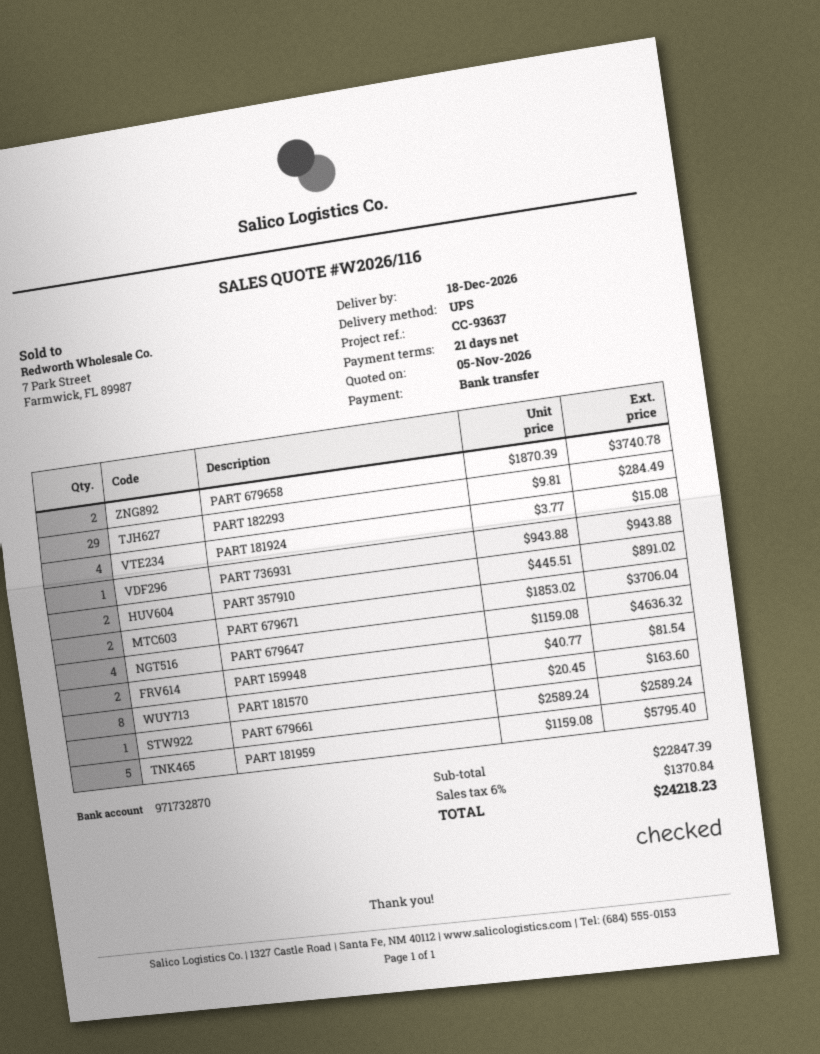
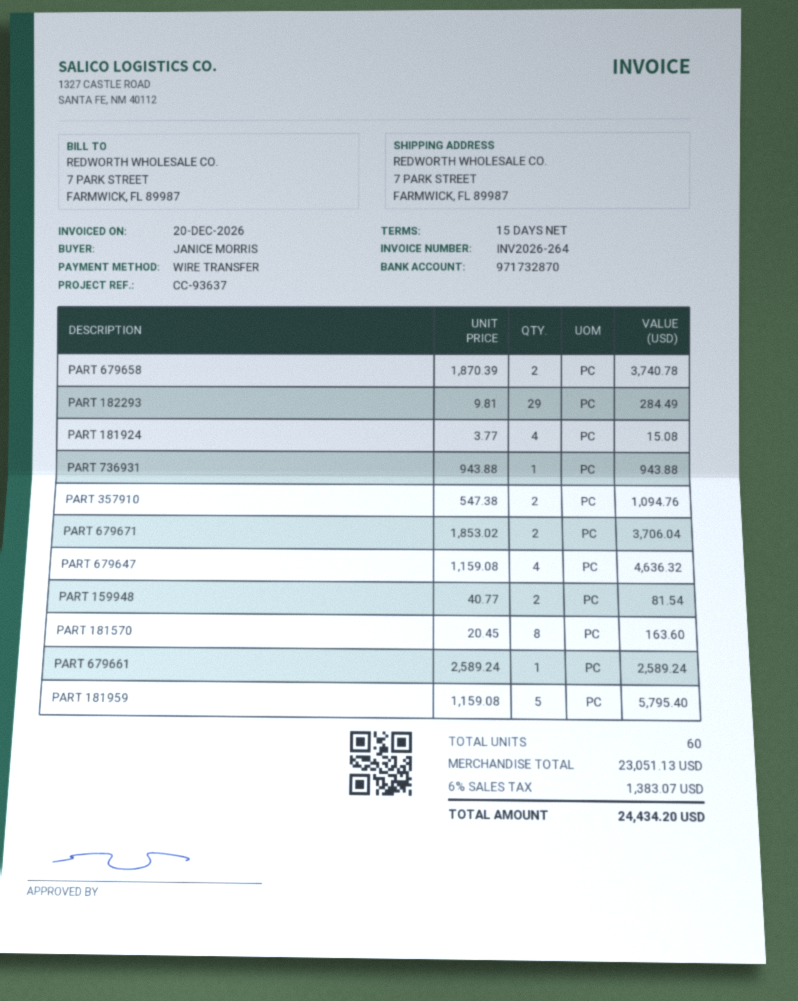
payment terms: 21 days -> 15 days
PART 357910: 2 x 445.51 = 891.02 -> 2 x 547.38 = 1094.76
subtotal: 22847.39 -> 23051.13
tax: 6% = 1370.84 -> 6% = 1383.07
total: 24218.23 -> 24434.20

